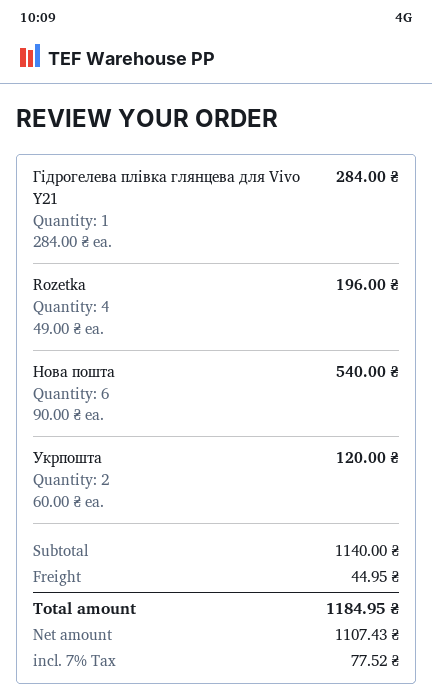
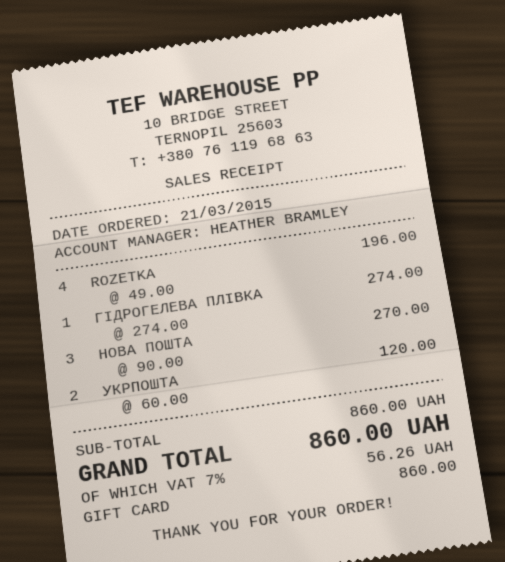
Гідрогелева плівка глянцева для Vivo Y21: 1 x 284.00 = 284.00 -> 1 x 274.00 = 274.00
Нова пошта: 6 x 90.00 = 540.00 -> 3 x 90.00 = 270.00
subtotal: 1140.00 -> 860.00
shipping: 44.95 -> none
tax: 7% = 77.52 -> 7% = 56.26
total: 1184.95 -> 860.00

